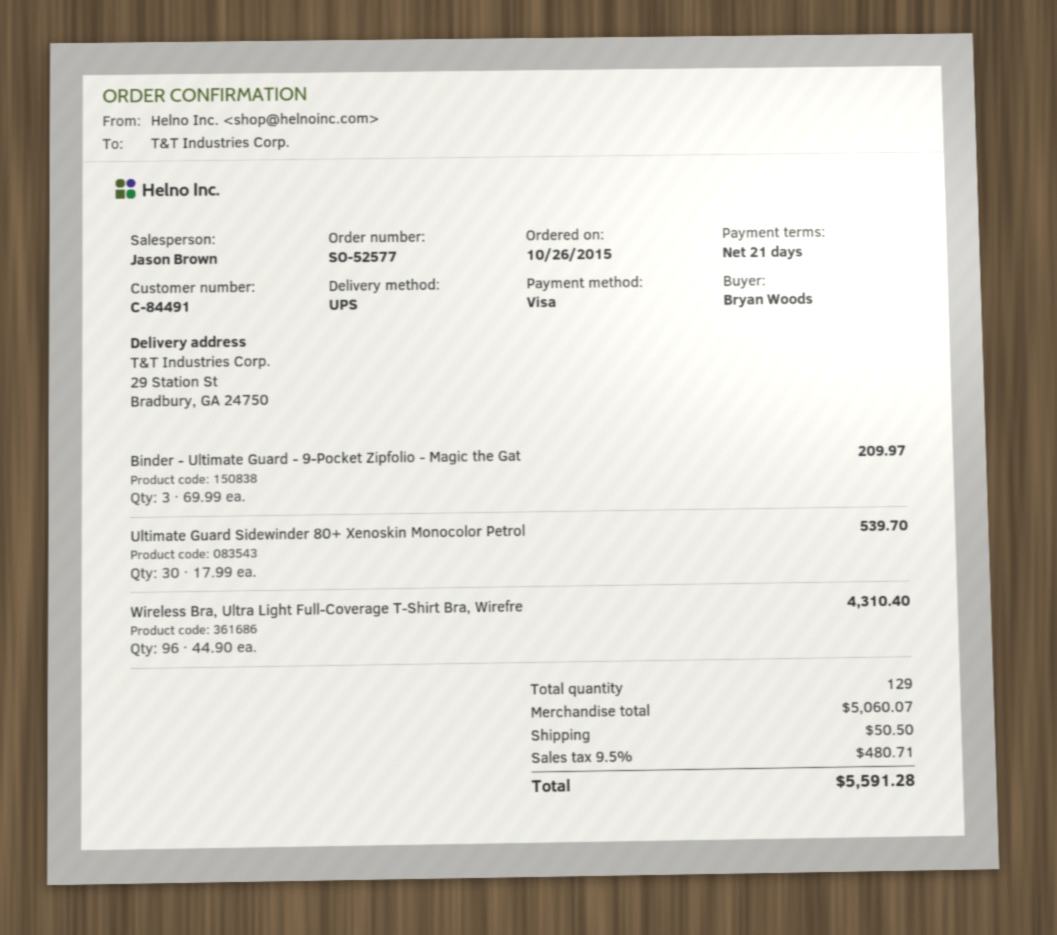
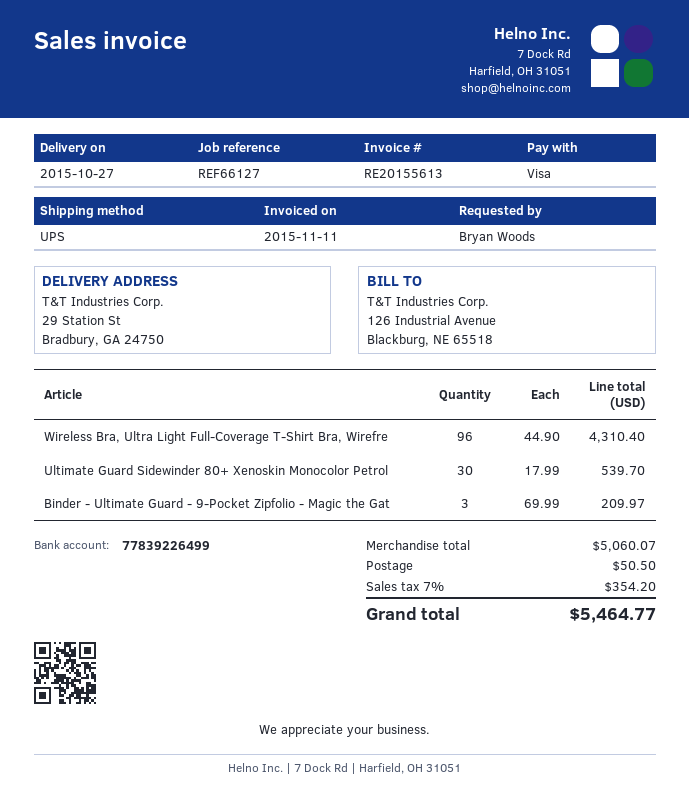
tax: 9.5% = 480.71 -> 7% = 354.20
total: 5591.28 -> 5464.77

